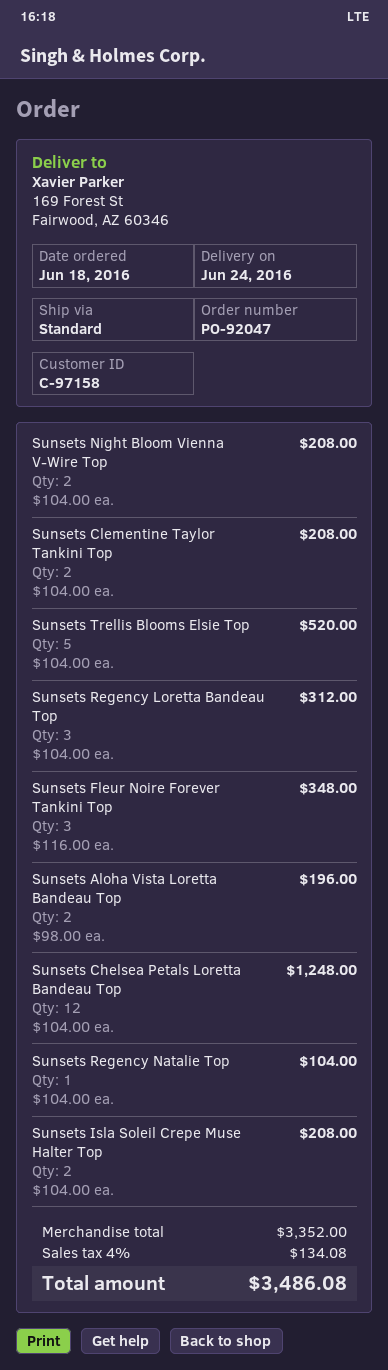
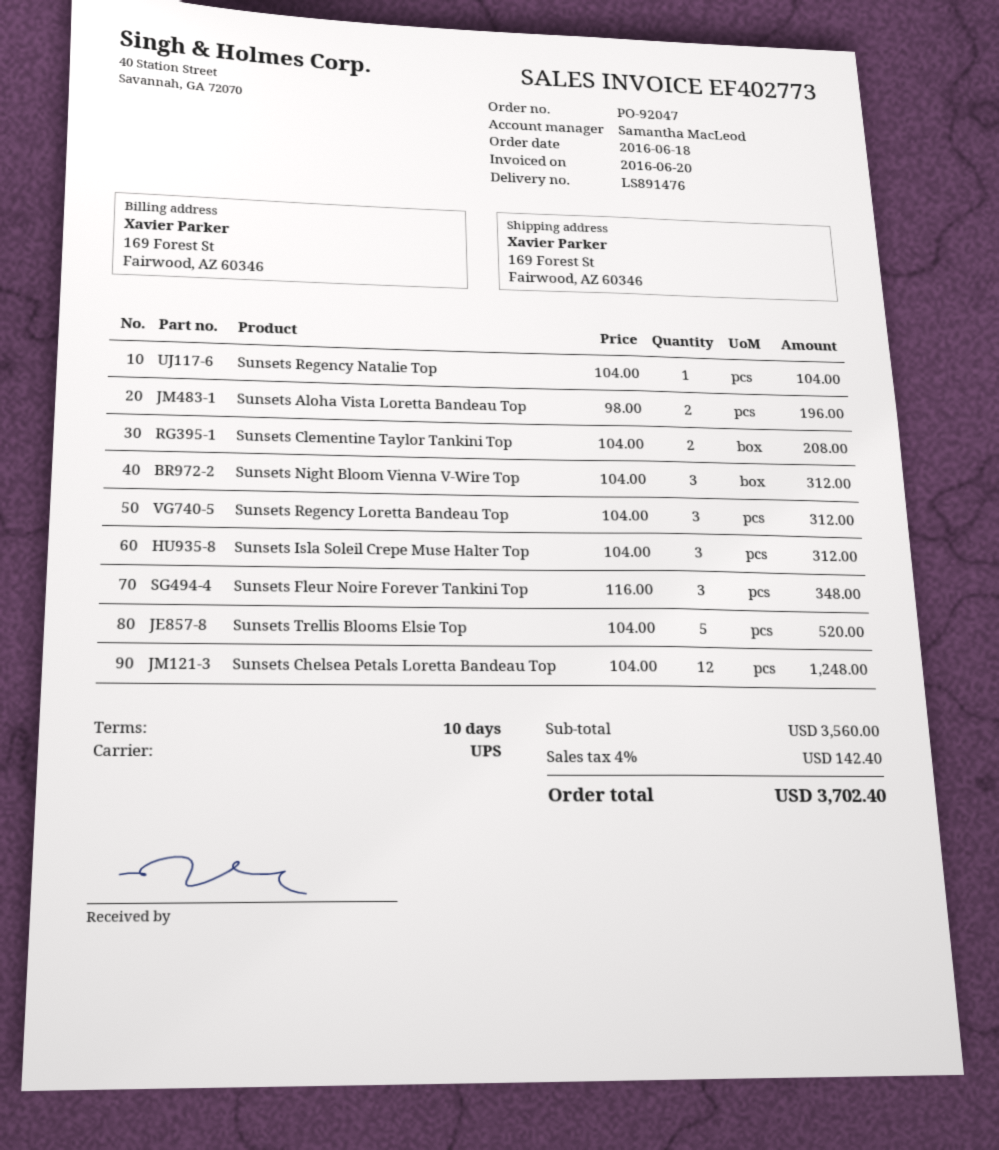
shipping method: standard -> UPS
Sunsets Night Bloom Vienna V-Wire Top: 2 x 104.00 = 208.00 -> 3 x 104.00 = 312.00
Sunsets Isla Soleil Crepe Muse Halter Top: 2 x 104.00 = 208.00 -> 3 x 104.00 = 312.00
subtotal: 3352.00 -> 3560.00
tax: 4% = 134.08 -> 4% = 142.40
total: 3486.08 -> 3702.40

